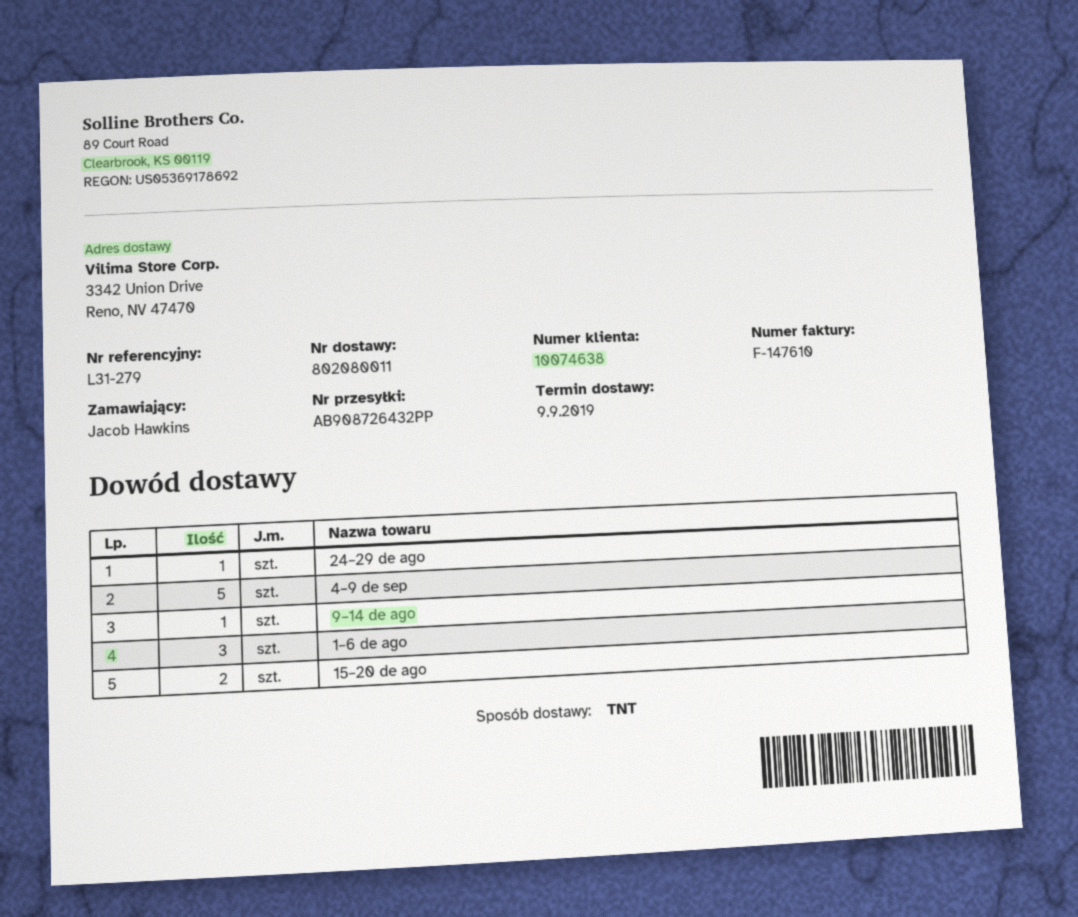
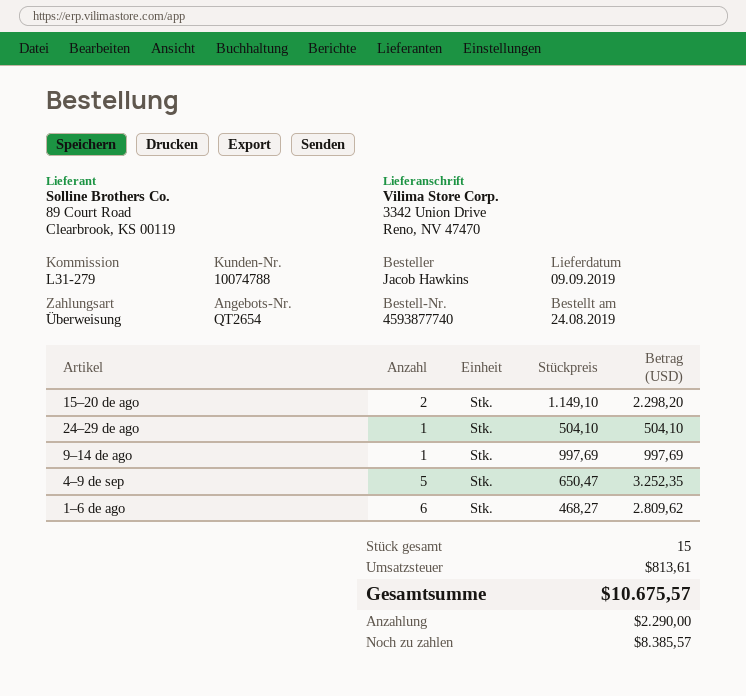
customer number: 10074638 -> 10074788
1–6 de ago: 3 -> 6

